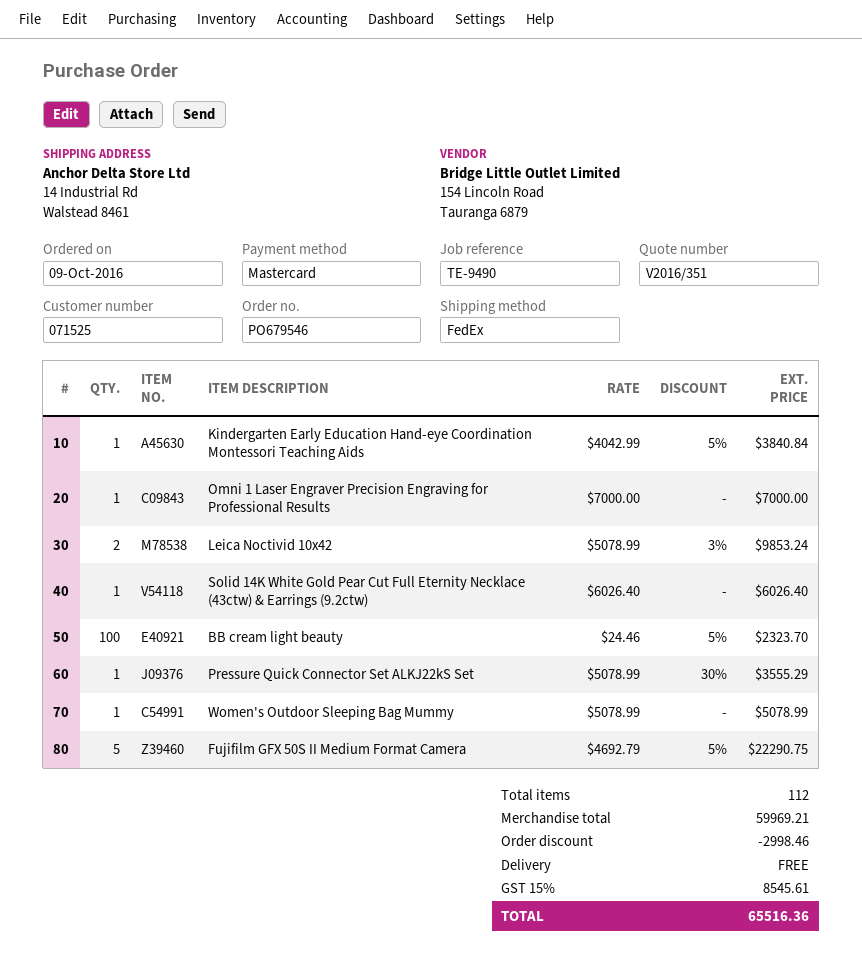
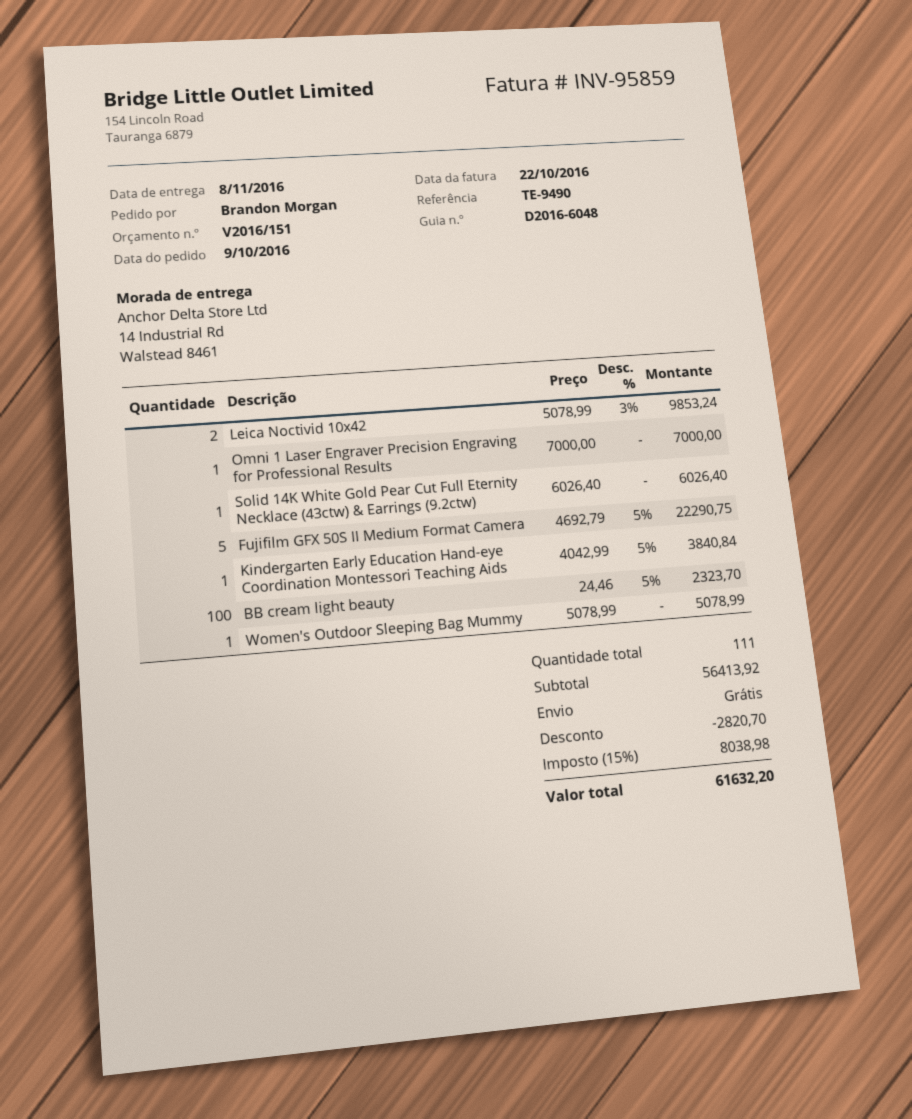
quote number: V2016/351 -> V2016/151
Pressure Quick Connector Set ALKJ22kS Set: 1 x 5078.99 - 30% = 3555.29 -> none
total quantity: 112 -> 111
subtotal: 59969.21 -> 56413.92
discount: 2998.46 -> 2820.70
tax: 15% = 8545.61 -> 15% = 8038.98
total: 65516.36 -> 61632.20

